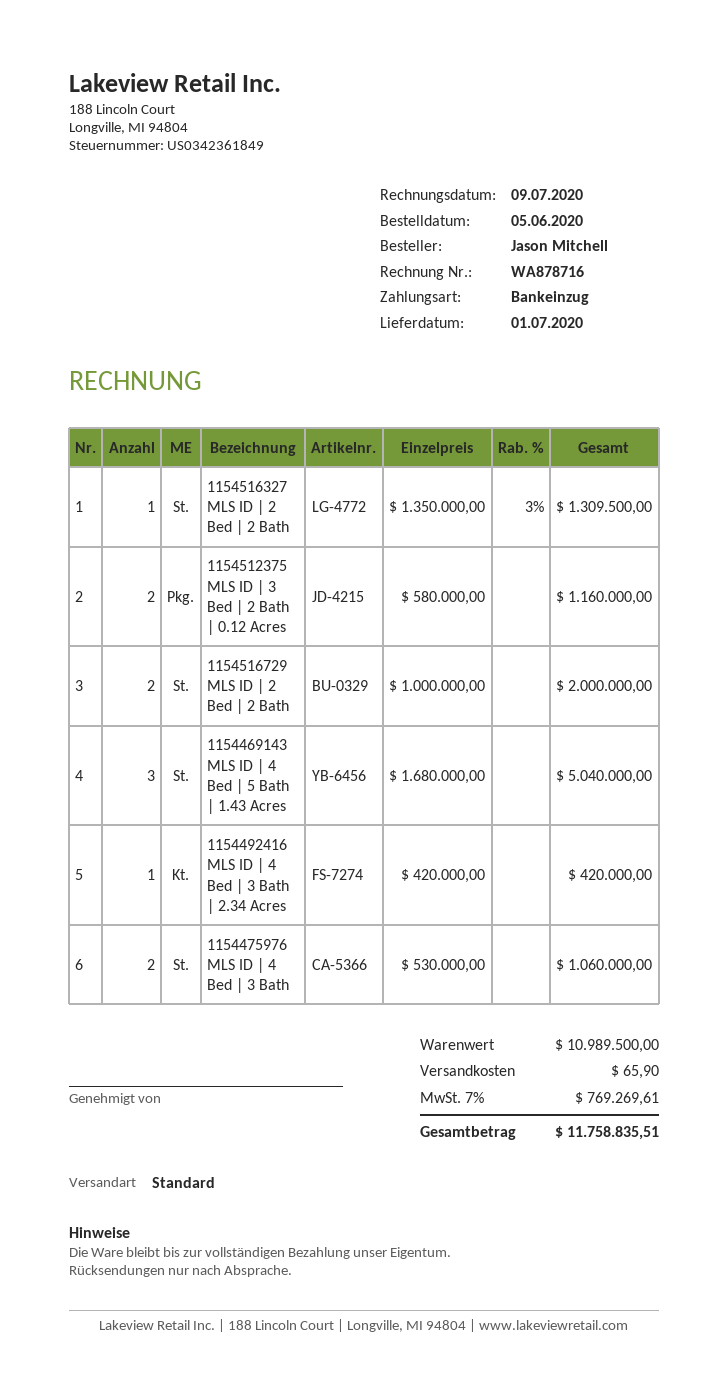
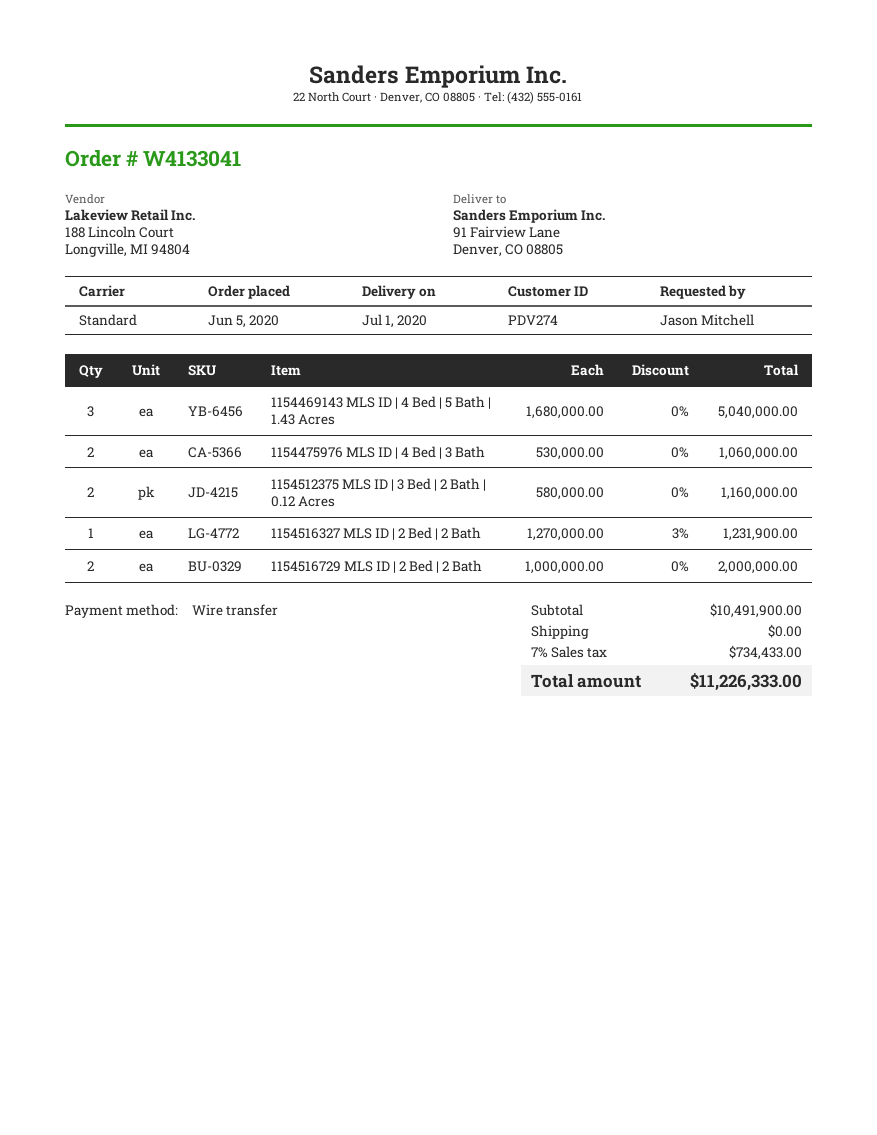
payment method: direct debit -> bank transfer
1154516327 MLS ID | 2 Bed | 2 Bath: 1 x 1350000.00 - 3% = 1309500.00 -> 1 x 1270000.00 - 3% = 1231900.00
1154492416 MLS ID | 4 Bed | 3 Bath | 2.34 Acres: 1 x 420000.00 = 420000.00 -> none
subtotal: 10989500.00 -> 10491900.00
shipping: 65.90 -> 0.00
tax: 7% = 769269.61 -> 7% = 734433.00
total: 11758835.51 -> 11226333.00

